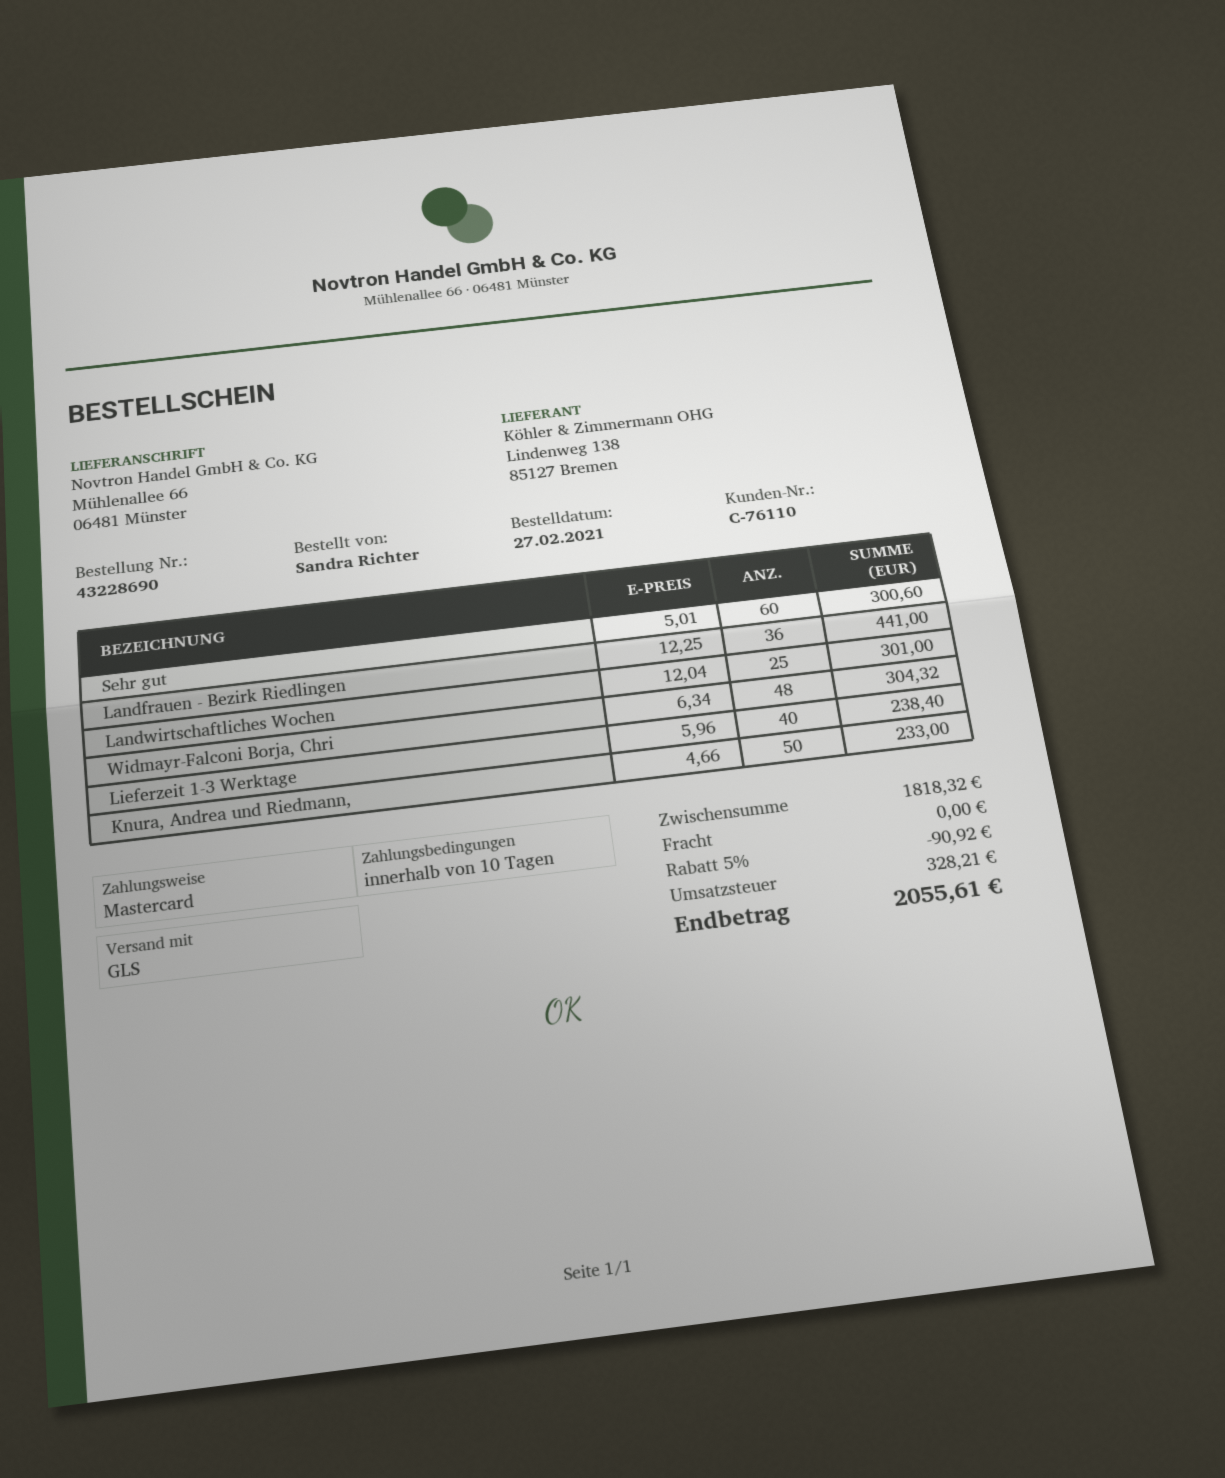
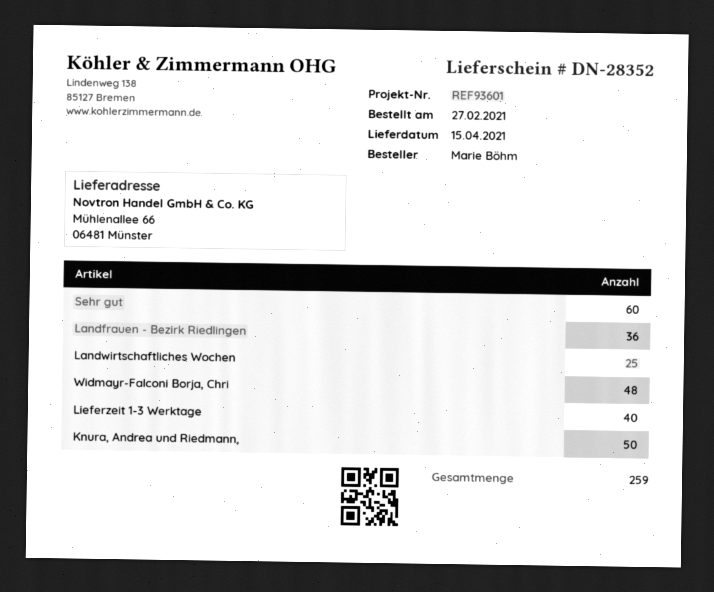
ordered by: Sandra Richter -> Marie Böhm

